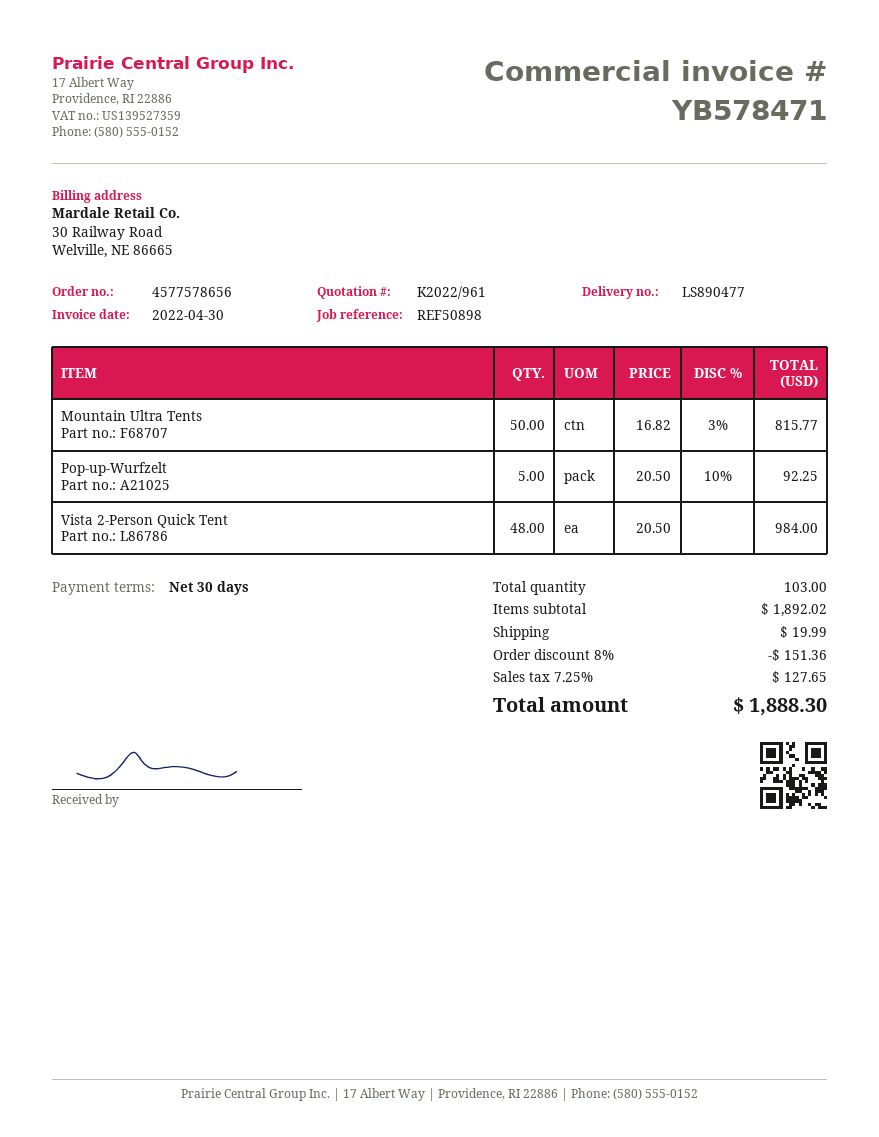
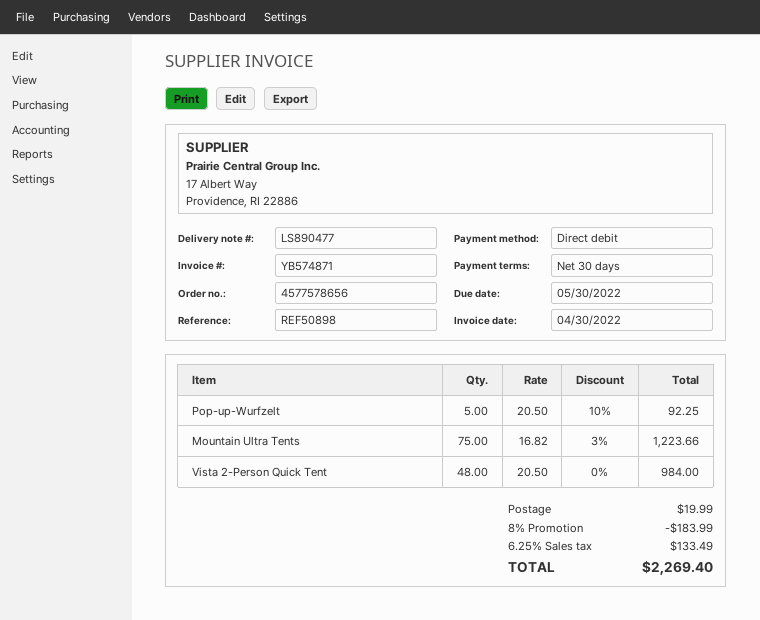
invoice number: YB578471 -> YB574871
Mountain Ultra Tents: 50 x 16.82 - 3% = 815.77 -> 75 x 16.82 - 3% = 1223.66
discount: 8% = 151.36 -> 8% = 183.99
tax: 7.25% = 127.65 -> 6.25% = 133.49
total: 1888.30 -> 2269.40

